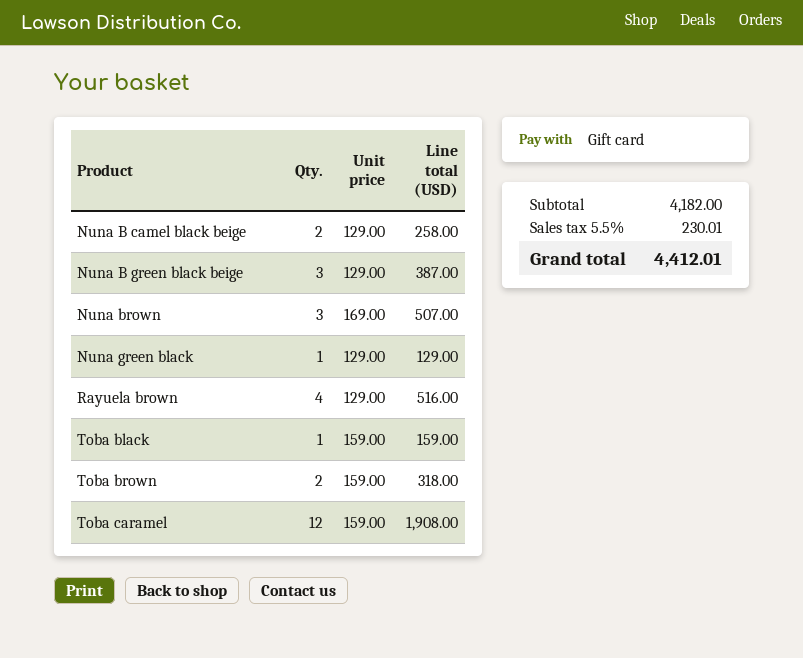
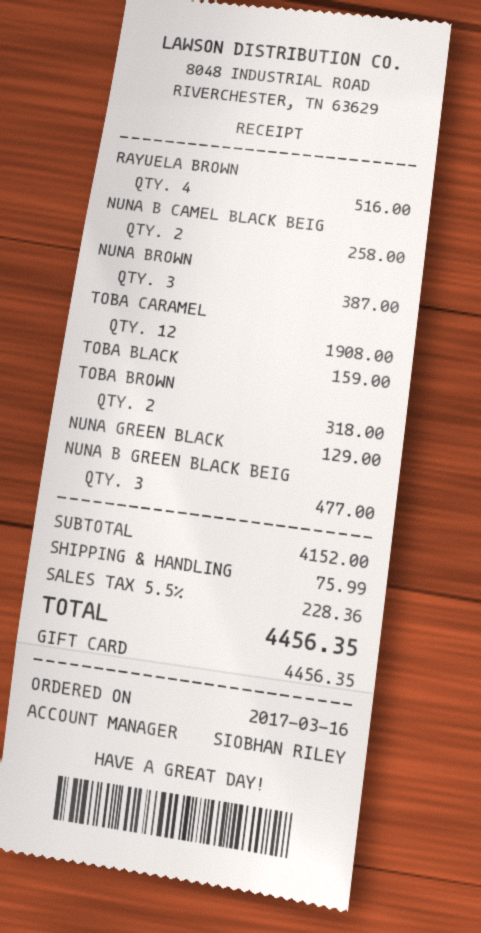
Nuna B green black beige: 3 for 387.00 -> 3 for 477.00
Nuna brown: 3 for 507.00 -> 3 for 387.00
subtotal: 4182.00 -> 4152.00
shipping: none -> 75.99
tax: 5.5% = 230.01 -> 5.5% = 228.36
total: 4412.01 -> 4456.35

